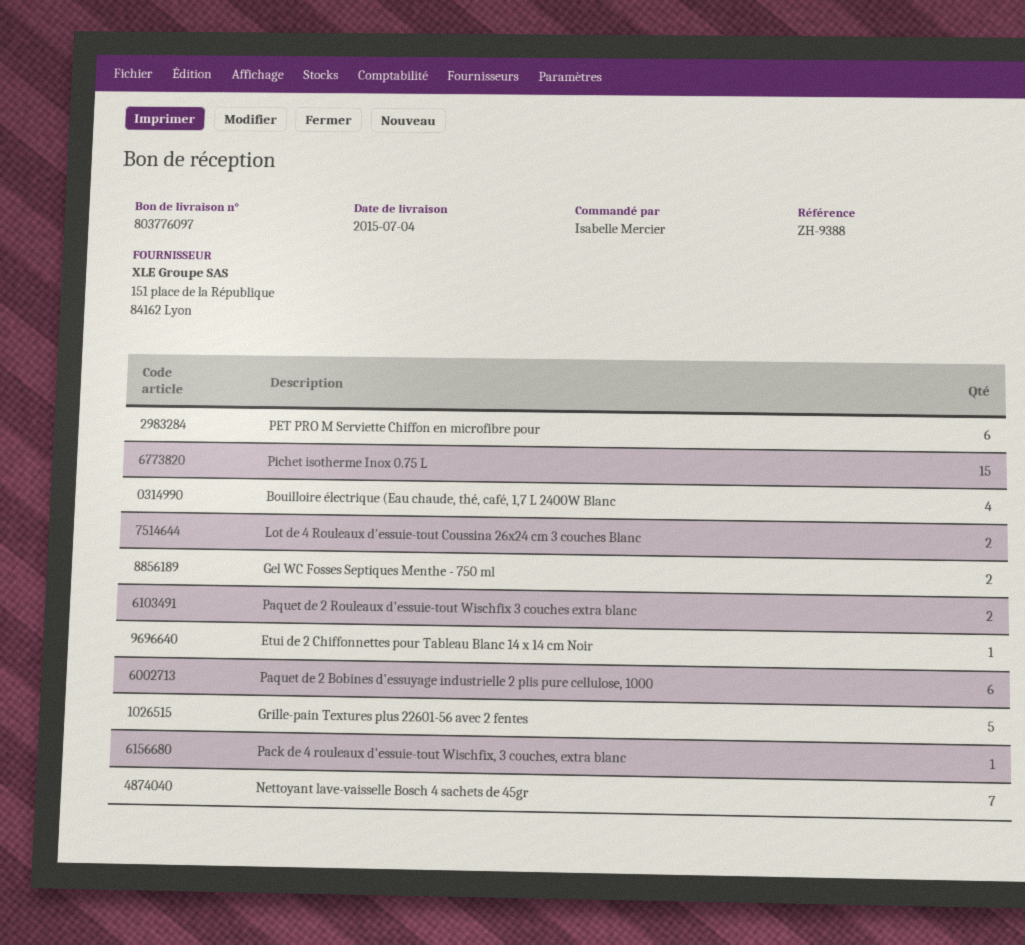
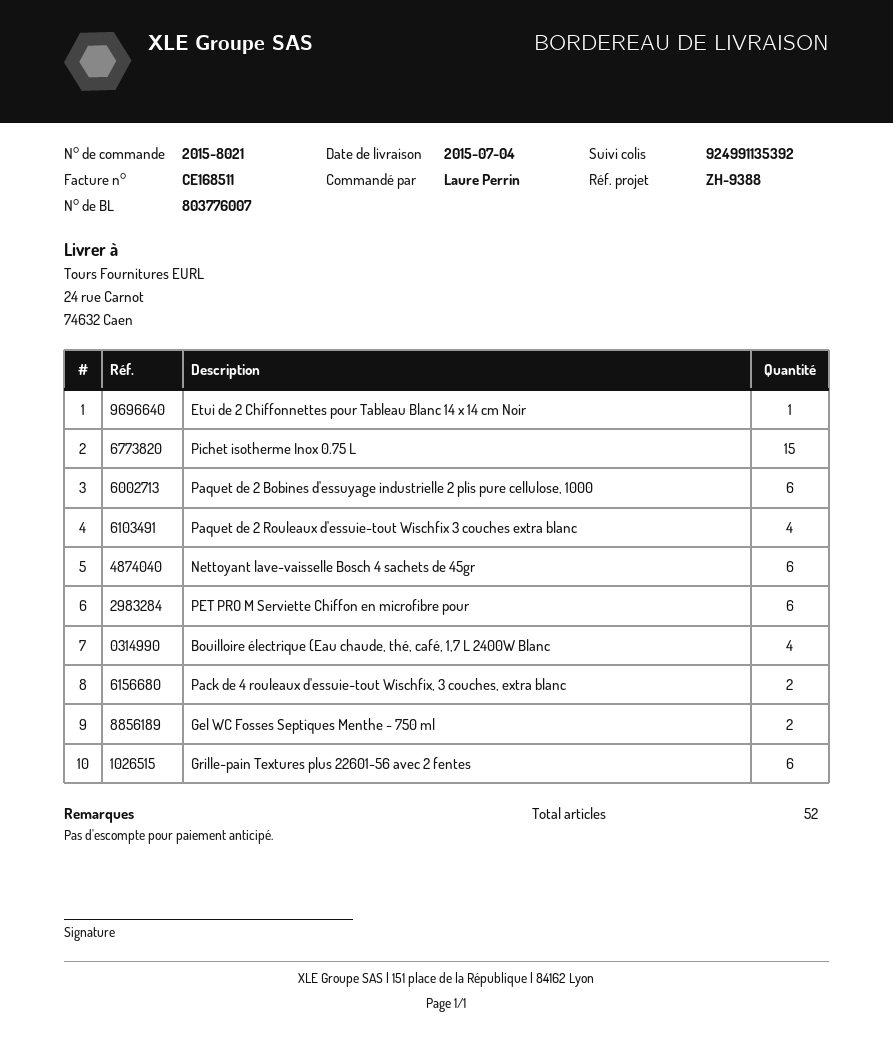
delivery note number: 803776097 -> 803776007
ordered by: Isabelle Mercier -> Laure Perrin
Lot de 4 Rouleaux d'essuie-tout Coussina 26x24 cm 3 couches Blanc: 2 -> none
Paquet de 2 Rouleaux d'essuie-tout Wischfix 3 couches extra blanc: 2 -> 4
Grille-pain Textures plus 22601-56 avec 2 fentes: 5 -> 6
Pack de 4 rouleaux d'essuie-tout Wischfix, 3 couches, extra blanc: 1 -> 2
Nettoyant lave-vaisselle Bosch 4 sachets de 45gr: 7 -> 6

